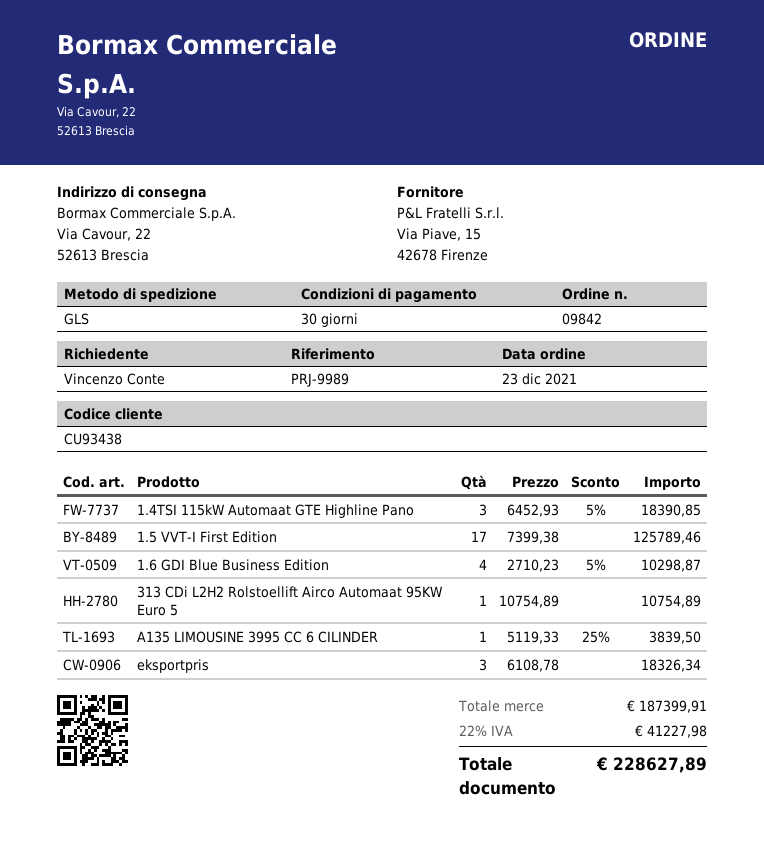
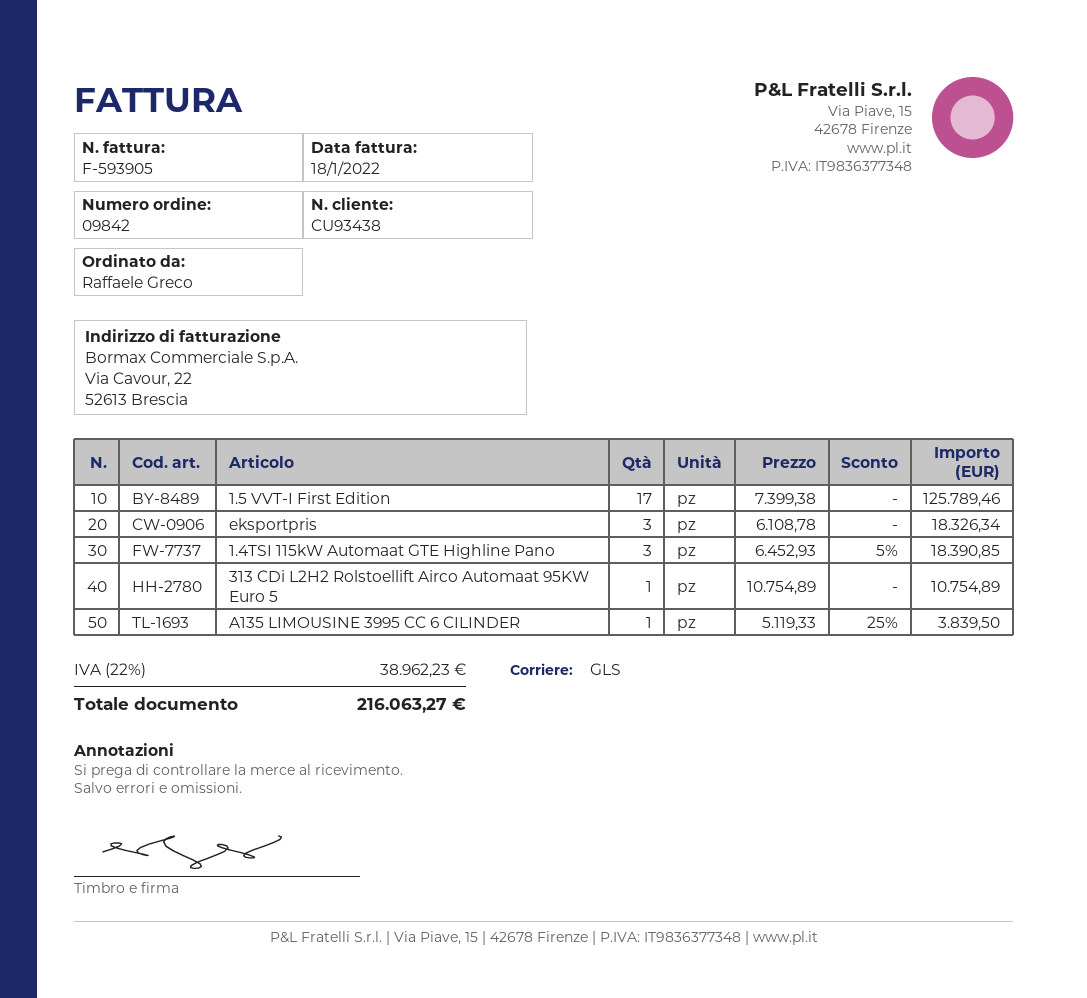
ordered by: Vincenzo Conte -> Raffaele Greco
1.6 GDI Blue Business Edition: 4 x 2710.23 - 5% = 10298.87 -> none
tax: 22% = 41227.98 -> 22% = 38962.23
total: 228627.89 -> 216063.27

